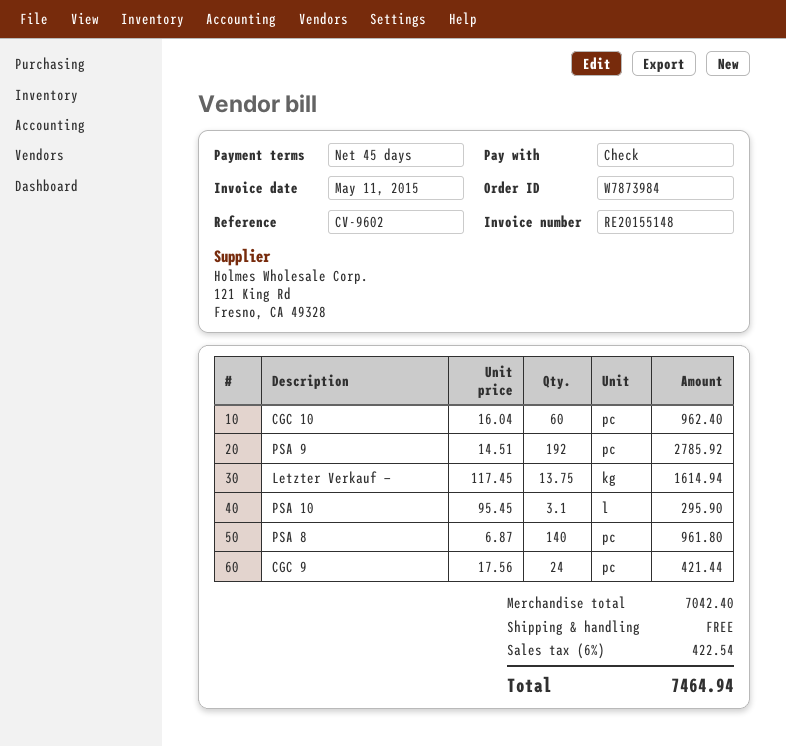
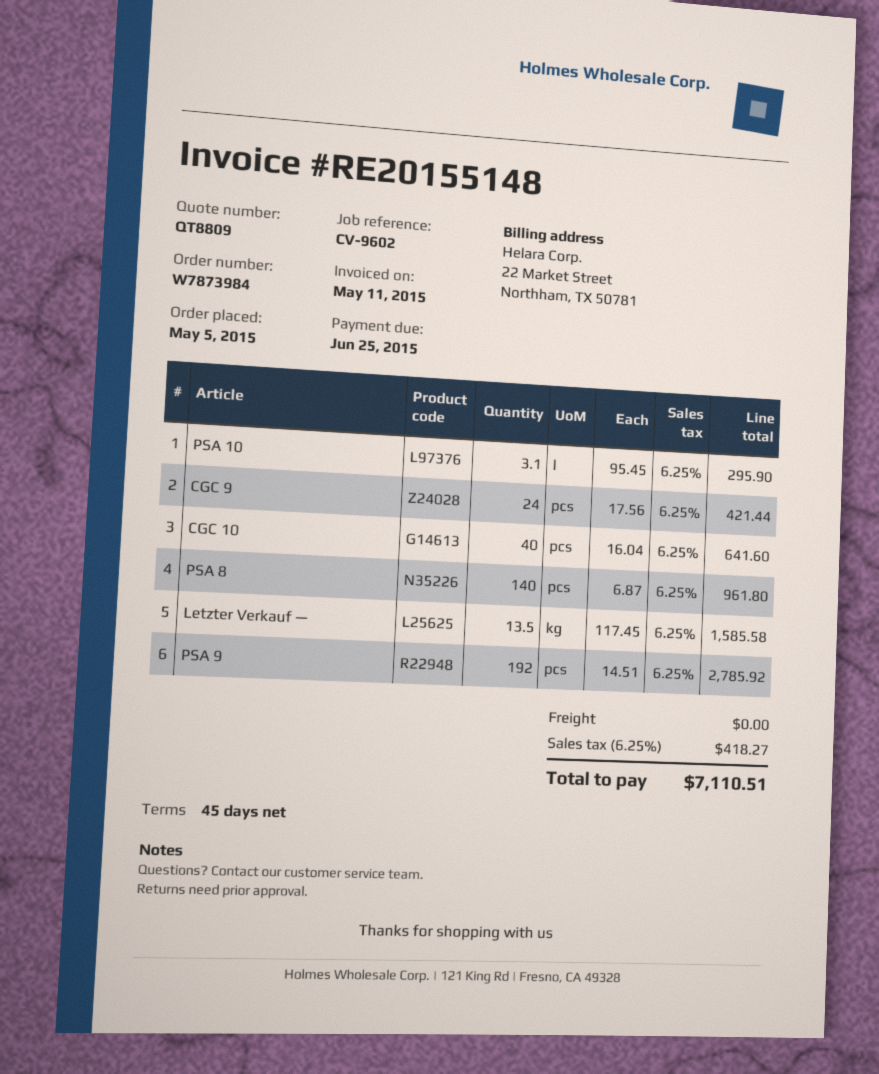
CGC 10: 60 x 16.04 = 962.40 -> 40 x 16.04 = 641.60
Letzter Verkauf —: 13.75 x 117.45 = 1614.94 -> 13.5 x 117.45 = 1585.58
tax: 6% = 422.54 -> 6.25% = 418.27
total: 7464.94 -> 7110.51

